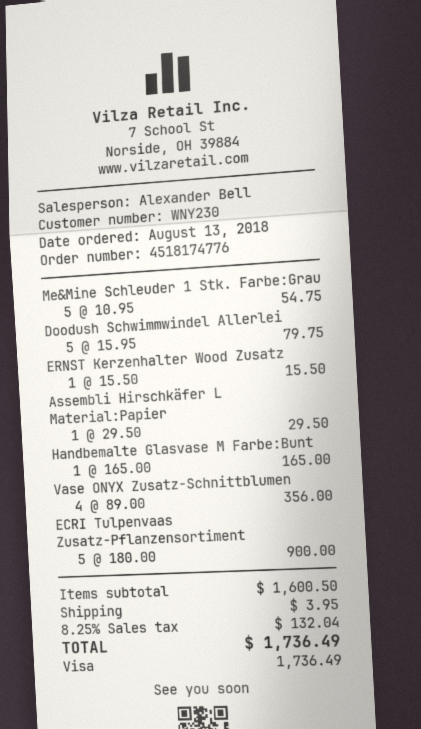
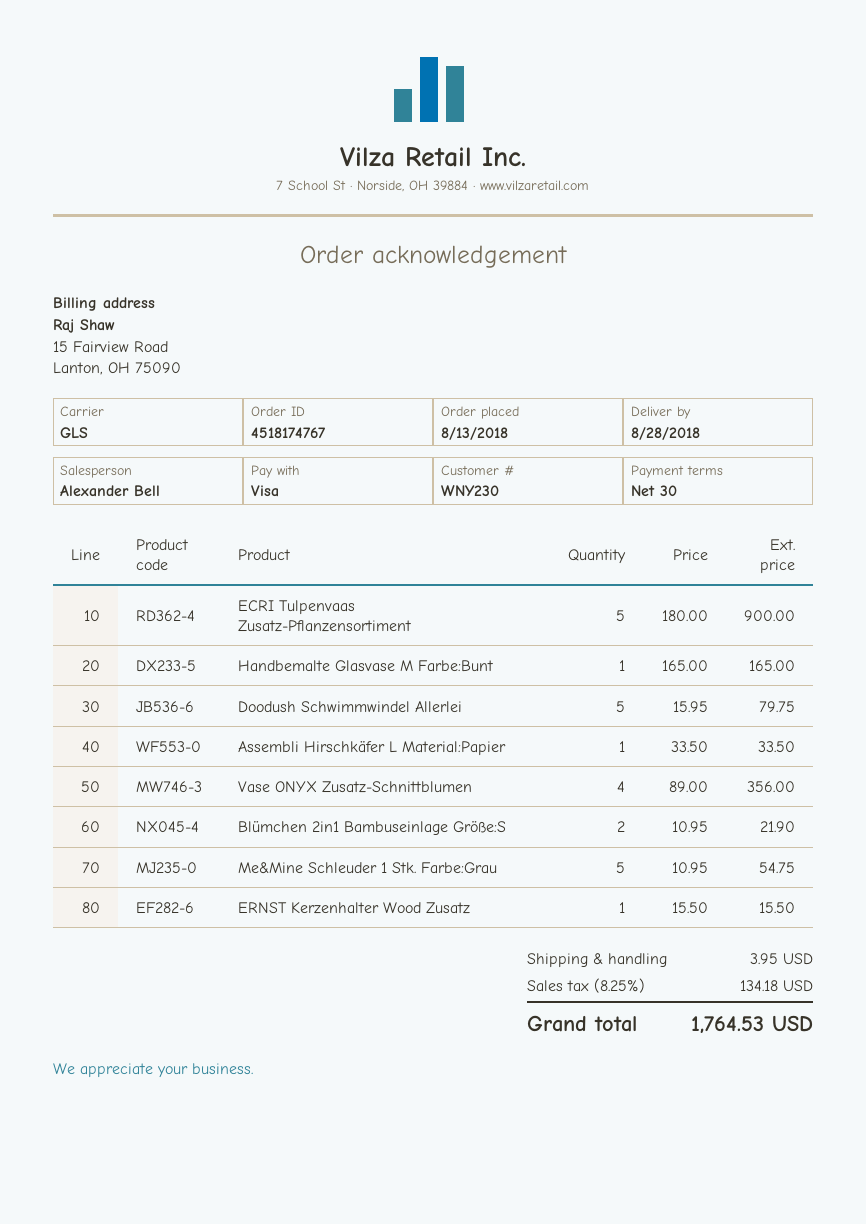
order number: 4518174776 -> 4518174767
Assembli Hirschkäfer L Material:Papier: 1 x 29.50 = 29.50 -> 1 x 33.50 = 33.50
Blümchen 2in1 Bambuseinlage Größe:S: none -> 2 x 10.95 = 21.90
tax: 8.25% = 132.04 -> 8.25% = 134.18
total: 1736.49 -> 1764.53

